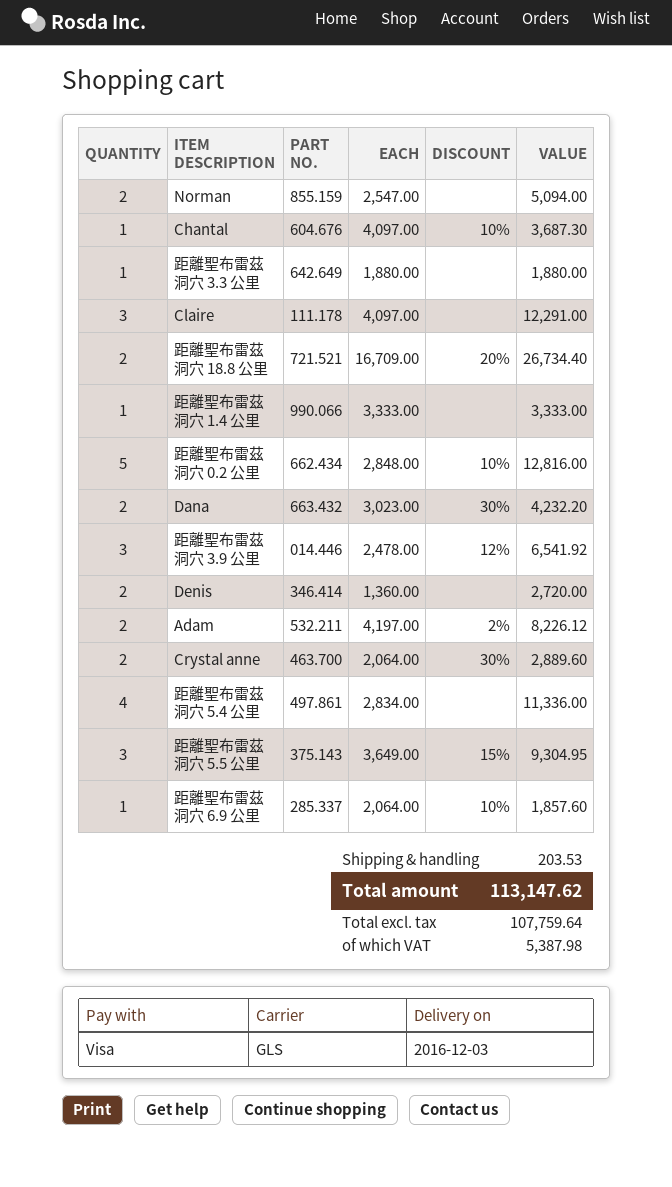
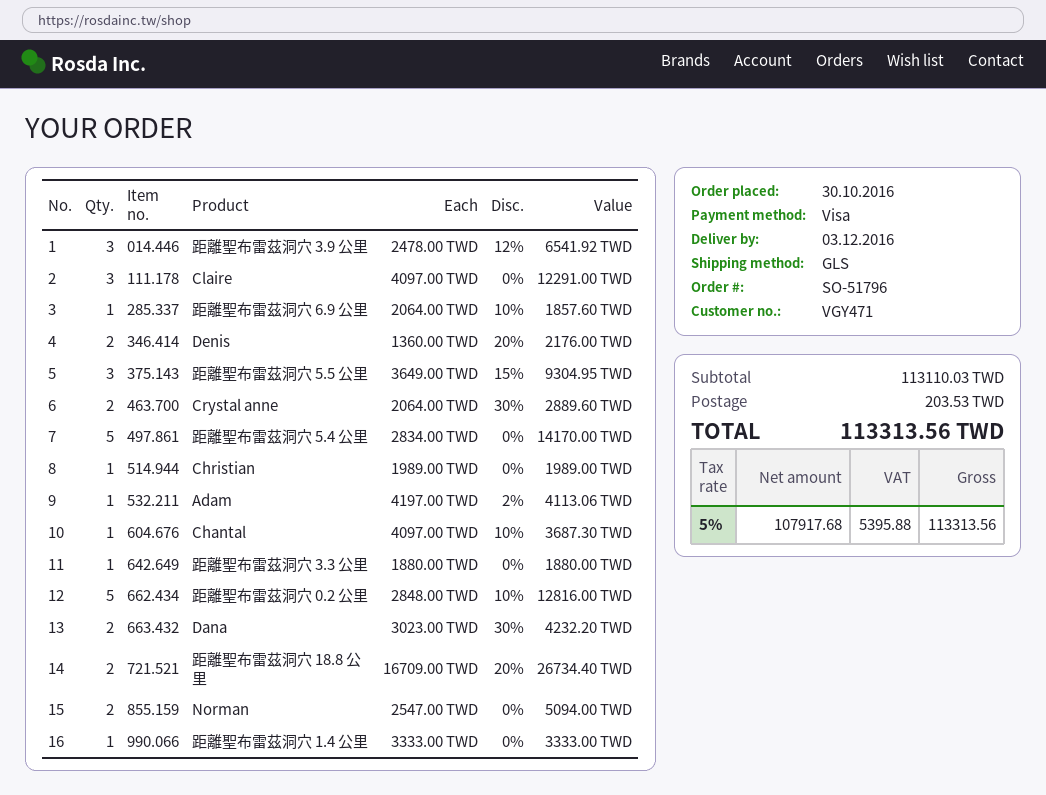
Denis: 2 x 1360.00 = 2720.00 -> 2 x 1360.00 - 20% = 2176.00
Adam: 2 x 4197.00 - 2% = 8226.12 -> 1 x 4197.00 - 2% = 4113.06
距離聖布雷茲洞穴 5.4 公里: 4 x 2834.00 = 11336.00 -> 5 x 2834.00 = 14170.00
Christian: none -> 1 x 1989.00 = 1989.00
net: 107759.64 -> 107917.68
tax: 5387.98 -> 5395.88
total: 113147.62 -> 113313.56

